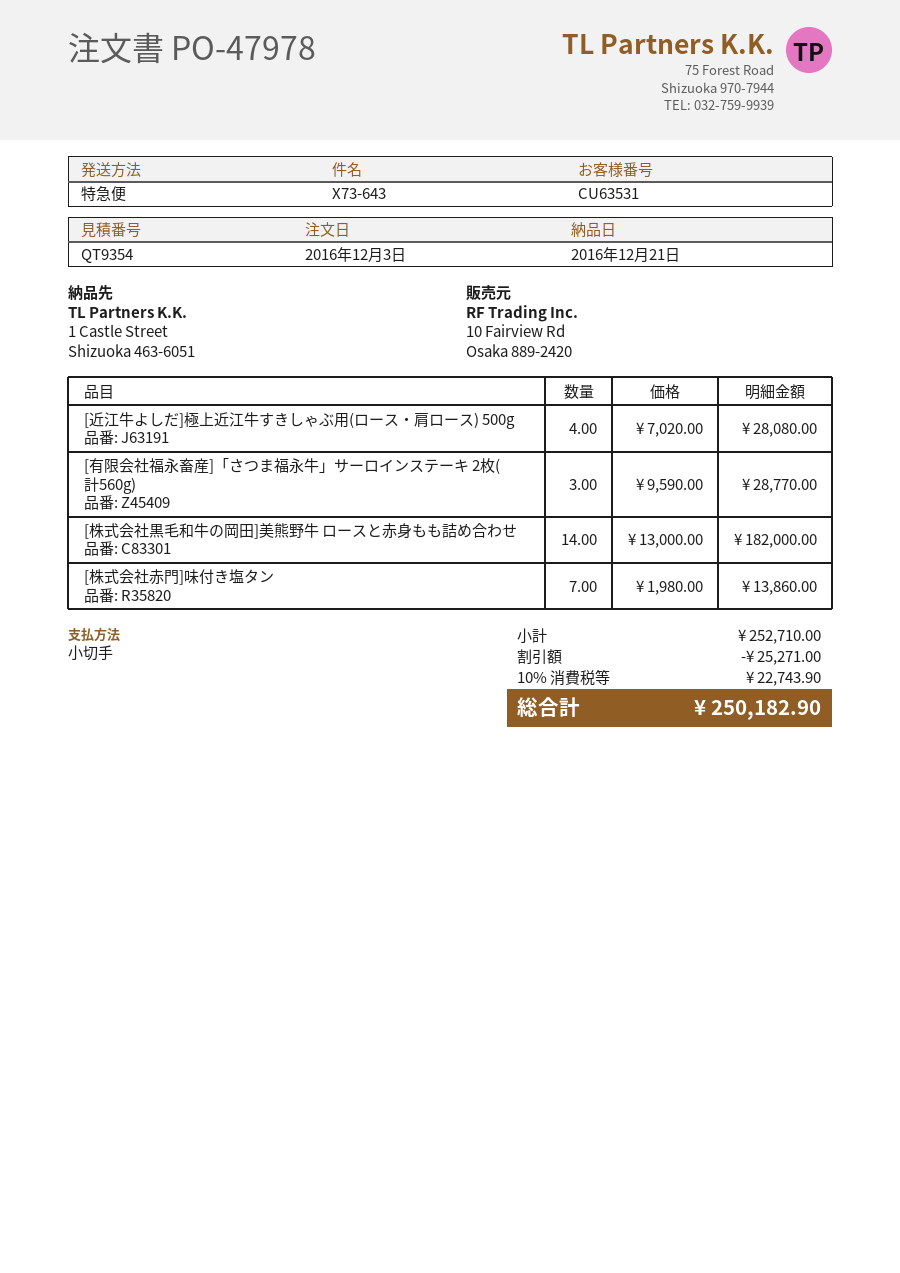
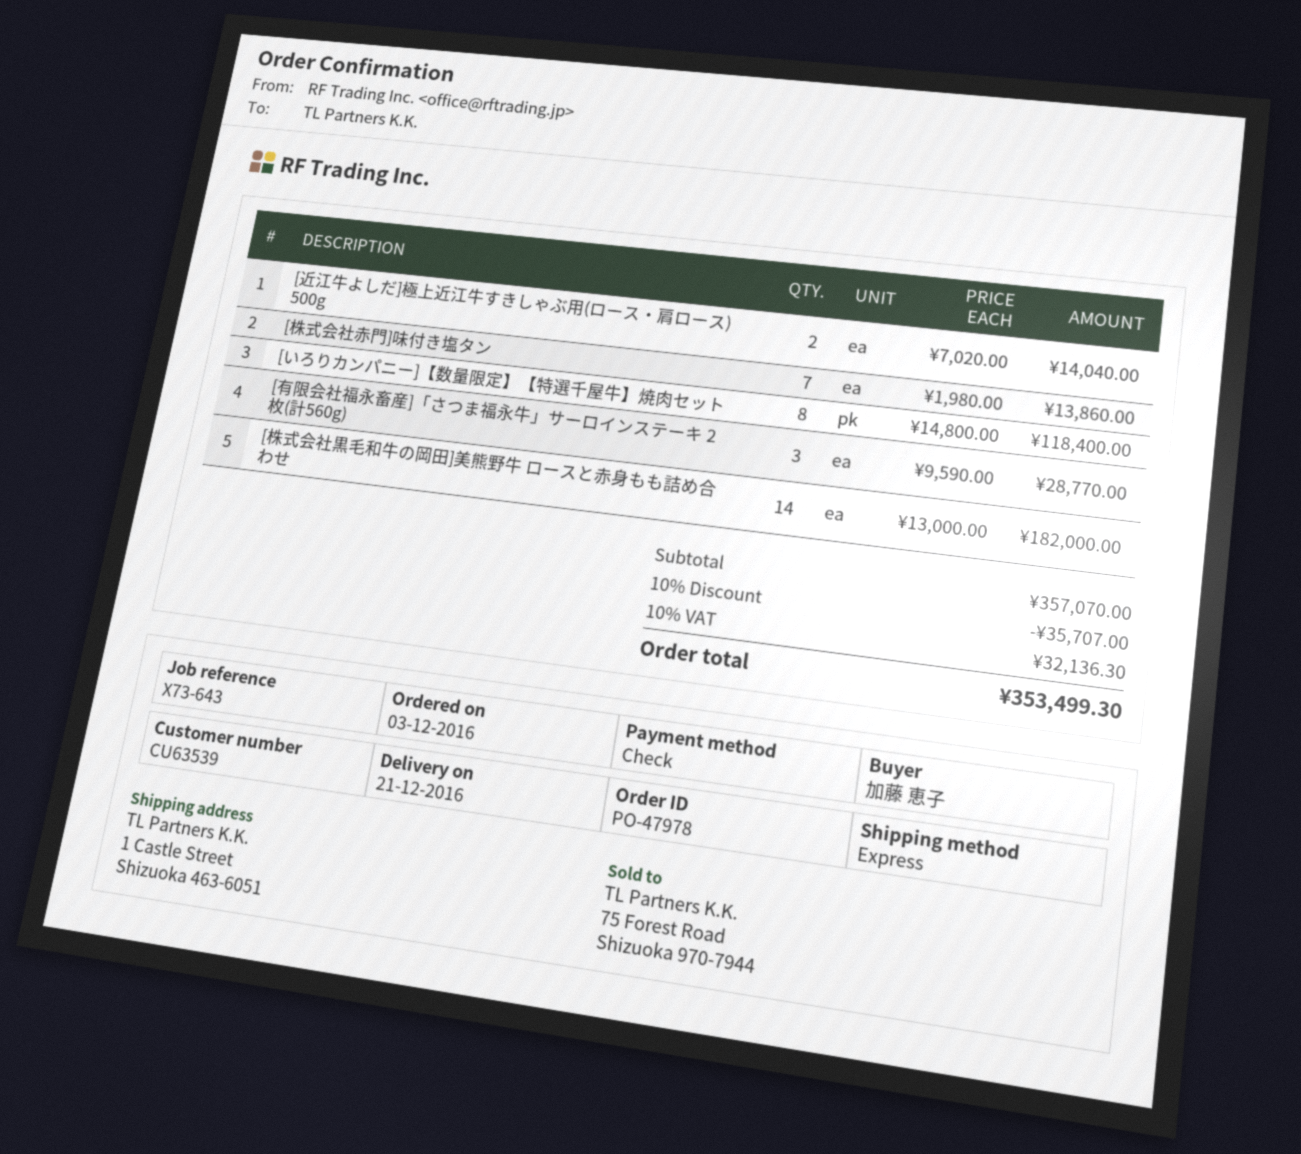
customer number: CU63531 -> CU63539
[近江牛よしだ]極上近江牛すきしゃぶ用(ロース・肩ロース) 500g: 4 x 7020.00 = 28080.00 -> 2 x 7020.00 = 14040.00
[いろりカンパニー]【数量限定】【特選千屋牛】焼肉セット: none -> 8 x 14800.00 = 118400.00
subtotal: 252710.00 -> 357070.00
discount: 25271.00 -> 35707.00
tax: 10% = 22743.90 -> 10% = 32136.30
total: 250182.90 -> 353499.30

